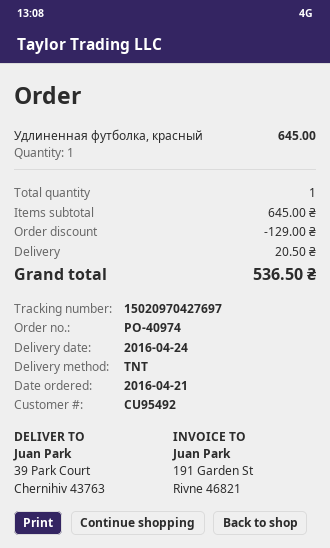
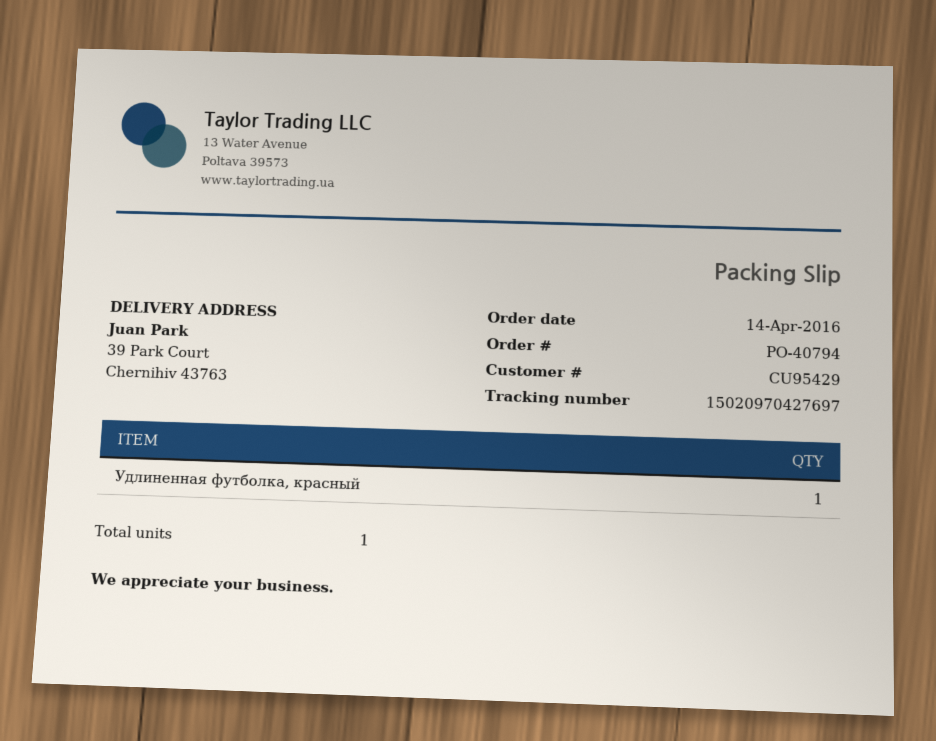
order number: PO-40974 -> PO-40794
order date: 2016-04-21 -> 2016-04-14
customer number: CU95492 -> CU95429

